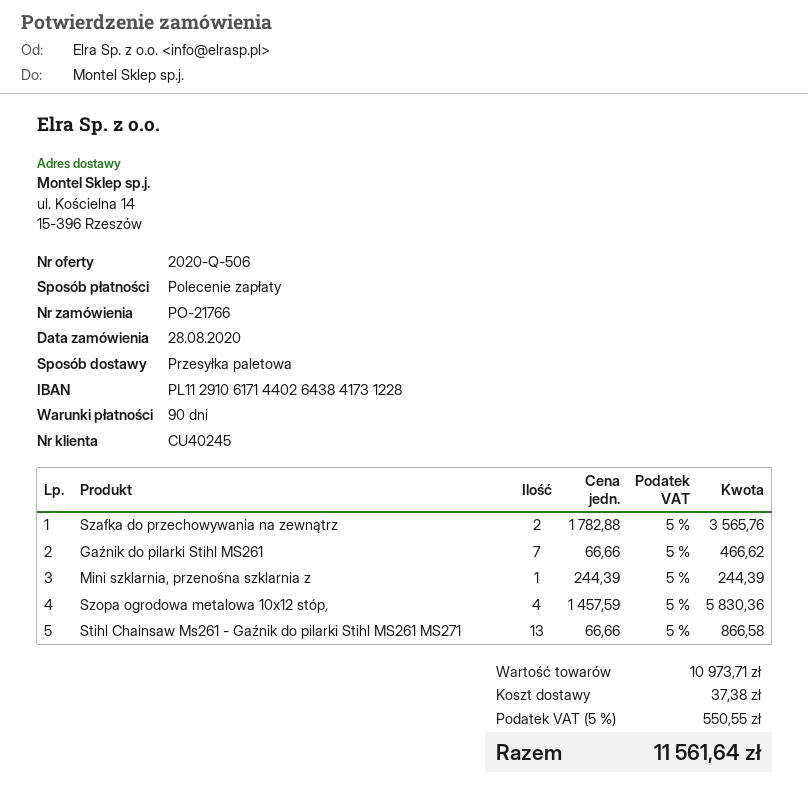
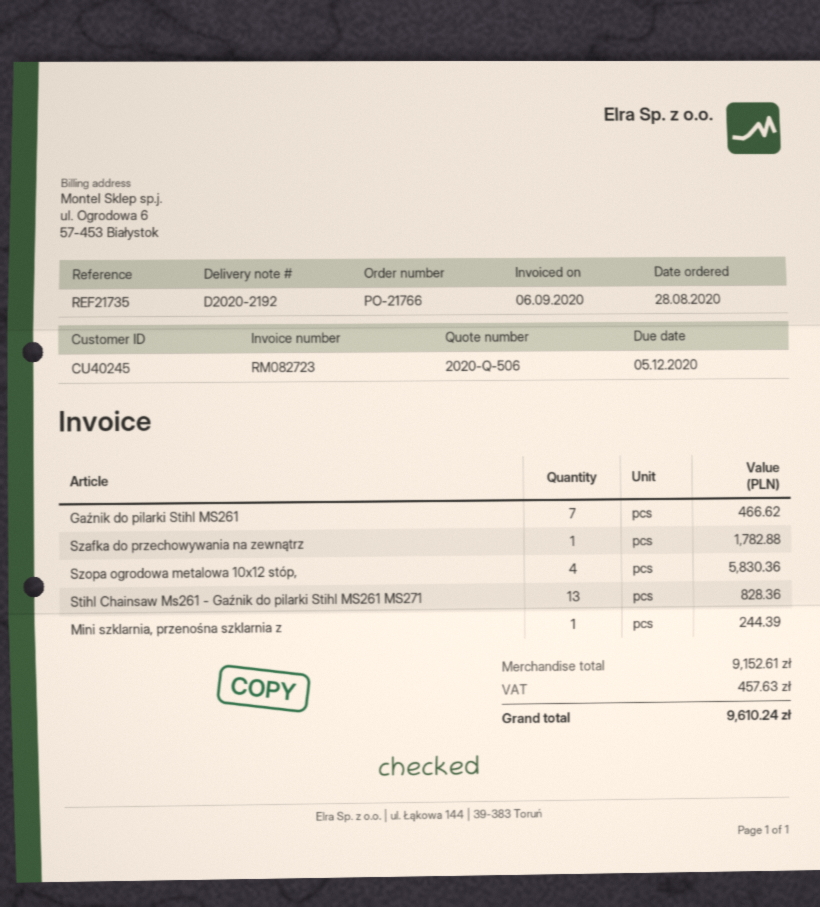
Szafka do przechowywania na zewnątrz: 2 for 3565.76 -> 1 for 1782.88
Stihl Chainsaw Ms261 - Gaźnik do pilarki Stihl MS261 MS271: 13 for 866.58 -> 13 for 828.36
subtotal: 10973.71 -> 9152.61
shipping: 37.38 -> none
tax: 550.55 -> 457.63
total: 11561.64 -> 9610.24

